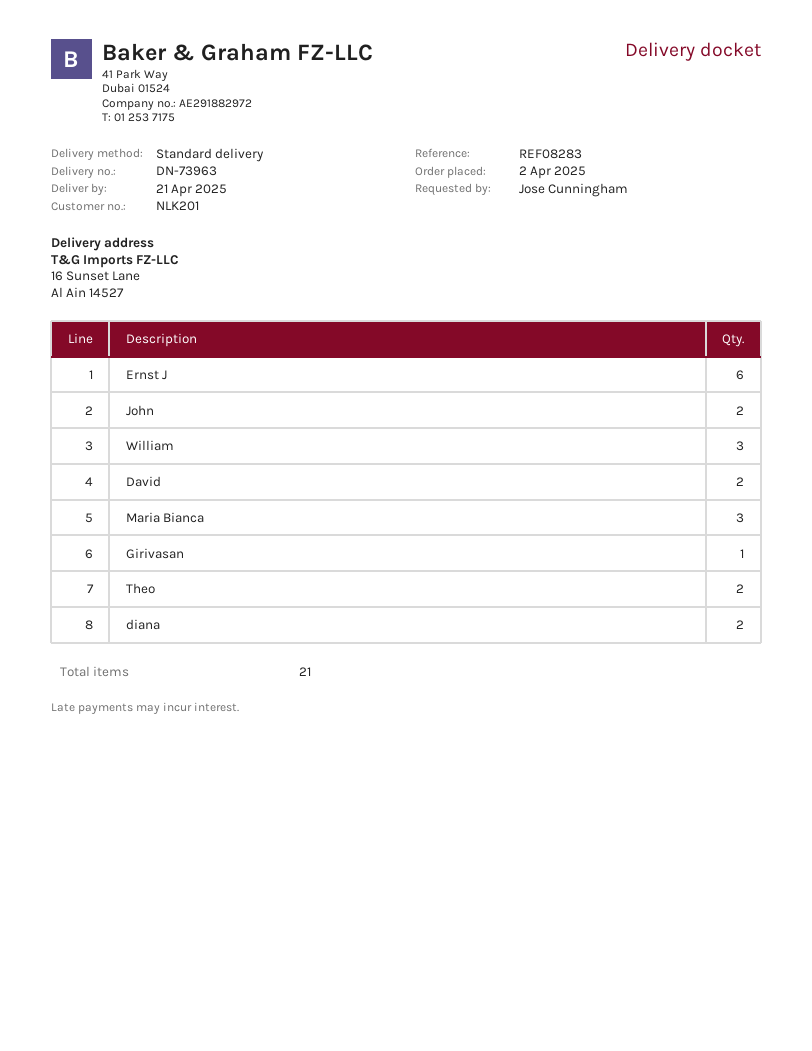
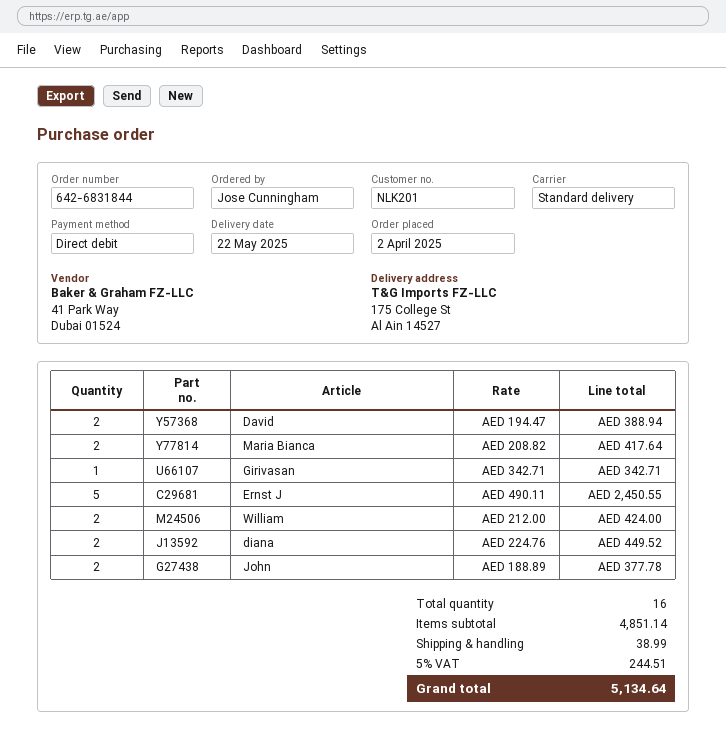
delivery date: 2025-04-21 -> 2025-05-22
ship to: 16 Sunset Lane, Al Ain 14527 -> 175 College St, Al Ain 14527
Ernst J: 6 -> 5
William: 3 -> 2
Maria Bianca: 3 -> 2
Theo: 2 -> none
total quantity: 21 -> 16

